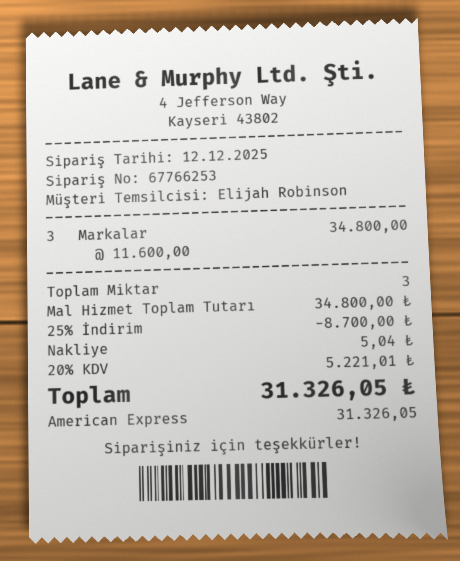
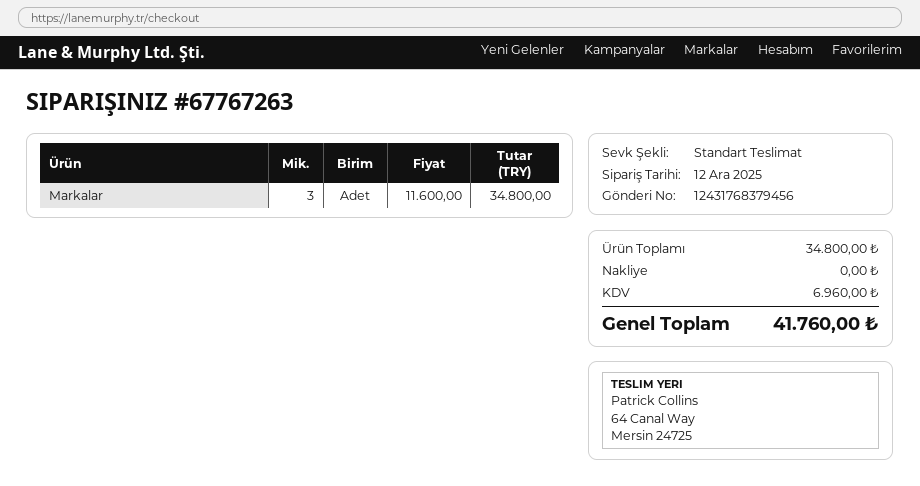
order number: 67766253 -> 67767263
discount: 25% = 8700.00 -> none
shipping: 5.04 -> 0.00
tax: 5221.01 -> 6960.00
total: 31326.05 -> 41760.00

